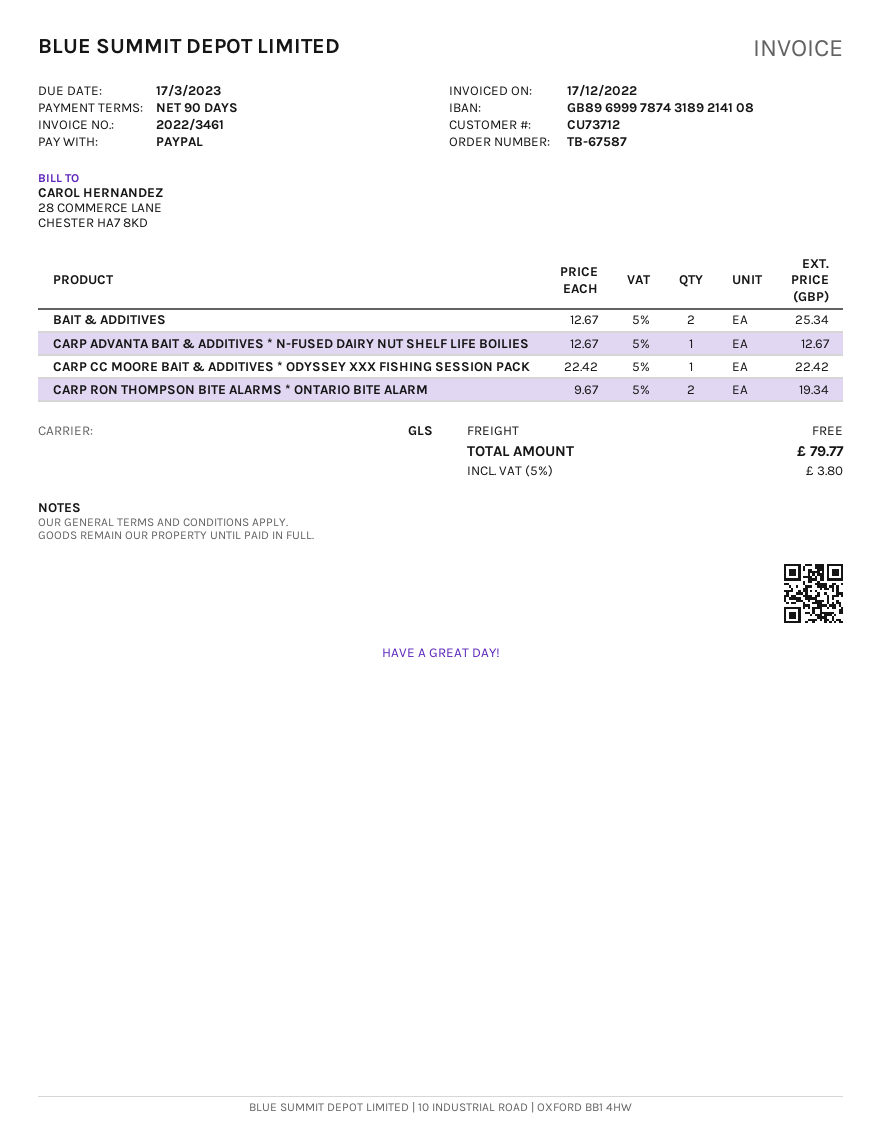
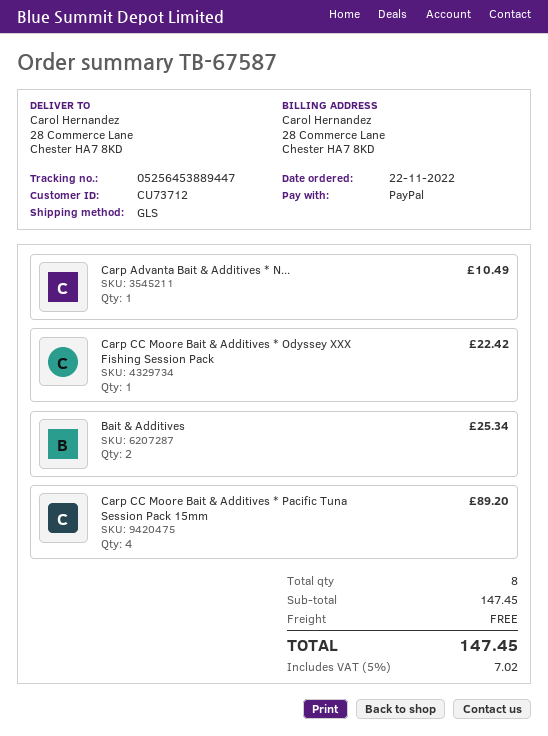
CARP ADVANTA BAIT & ADDITIVES * N-FUSED DAIRY NUT SHELF LIFE BOILIES: 1 for 12.67 -> 1 for 10.49
CARP RON THOMPSON BITE ALARMS * ONTARIO BITE ALARM: 2 for 19.34 -> none
Carp CC Moore Bait & Additives * Pacific Tuna Session Pack 15mm: none -> 4 for 89.20
tax: 5% = 3.80 -> 5% = 7.02
total: 79.77 -> 147.45

